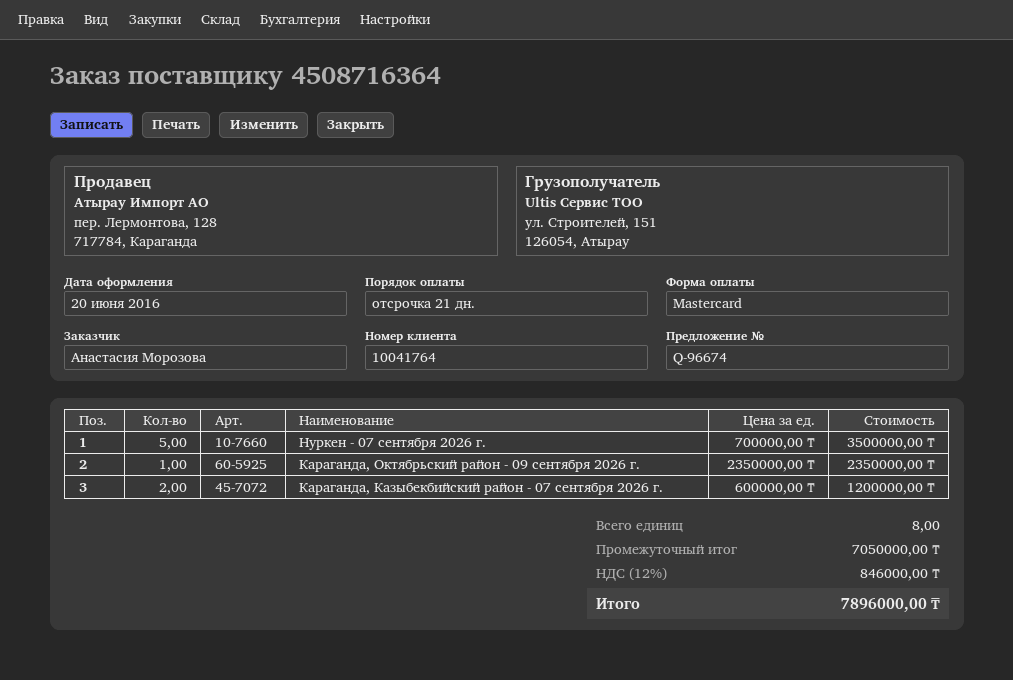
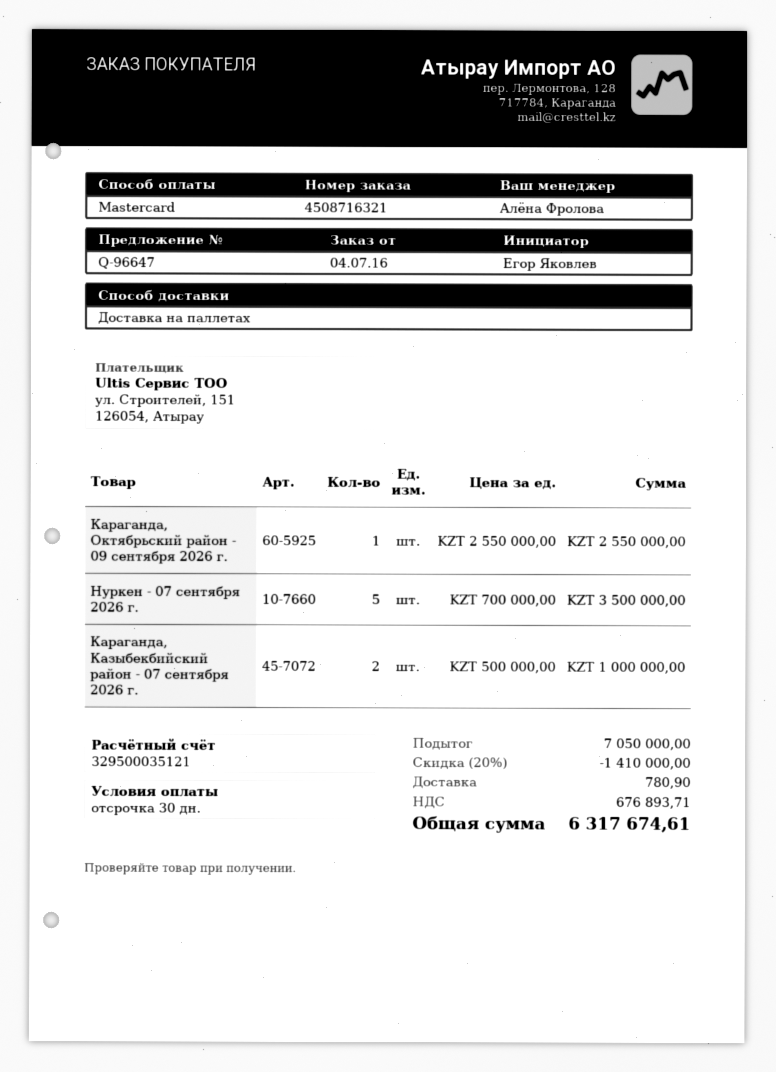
quote number: Q-96674 -> Q-96647
order number: 4508716364 -> 4508716321
order date: 2016-06-20 -> 2016-07-04
payment terms: 21 days -> 30 days
ordered by: Анастасия Морозова -> Егор Яковлев
Караганда, Октябрьский район - 09 сентября 2026 г.: 1 x 2350000.00 = 2350000.00 -> 1 x 2550000.00 = 2550000.00
Караганда, Казыбекбийский район - 07 сентября 2026 г.: 2 x 600000.00 = 1200000.00 -> 2 x 500000.00 = 1000000.00
discount: none -> 20% = 1410000.00
shipping: none -> 780.90
tax: 846000.00 -> 676893.71
total: 7896000.00 -> 6317674.61

